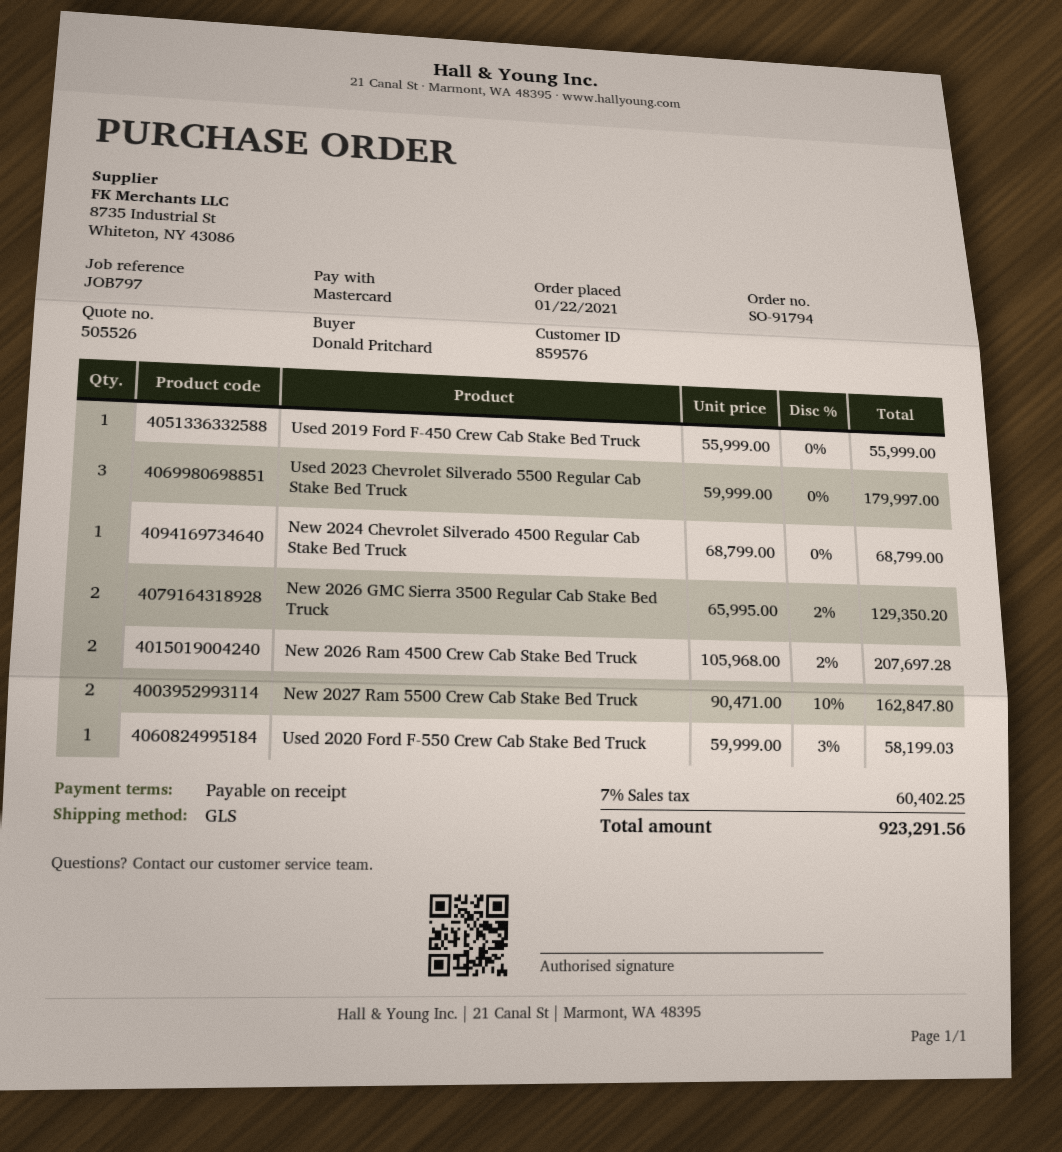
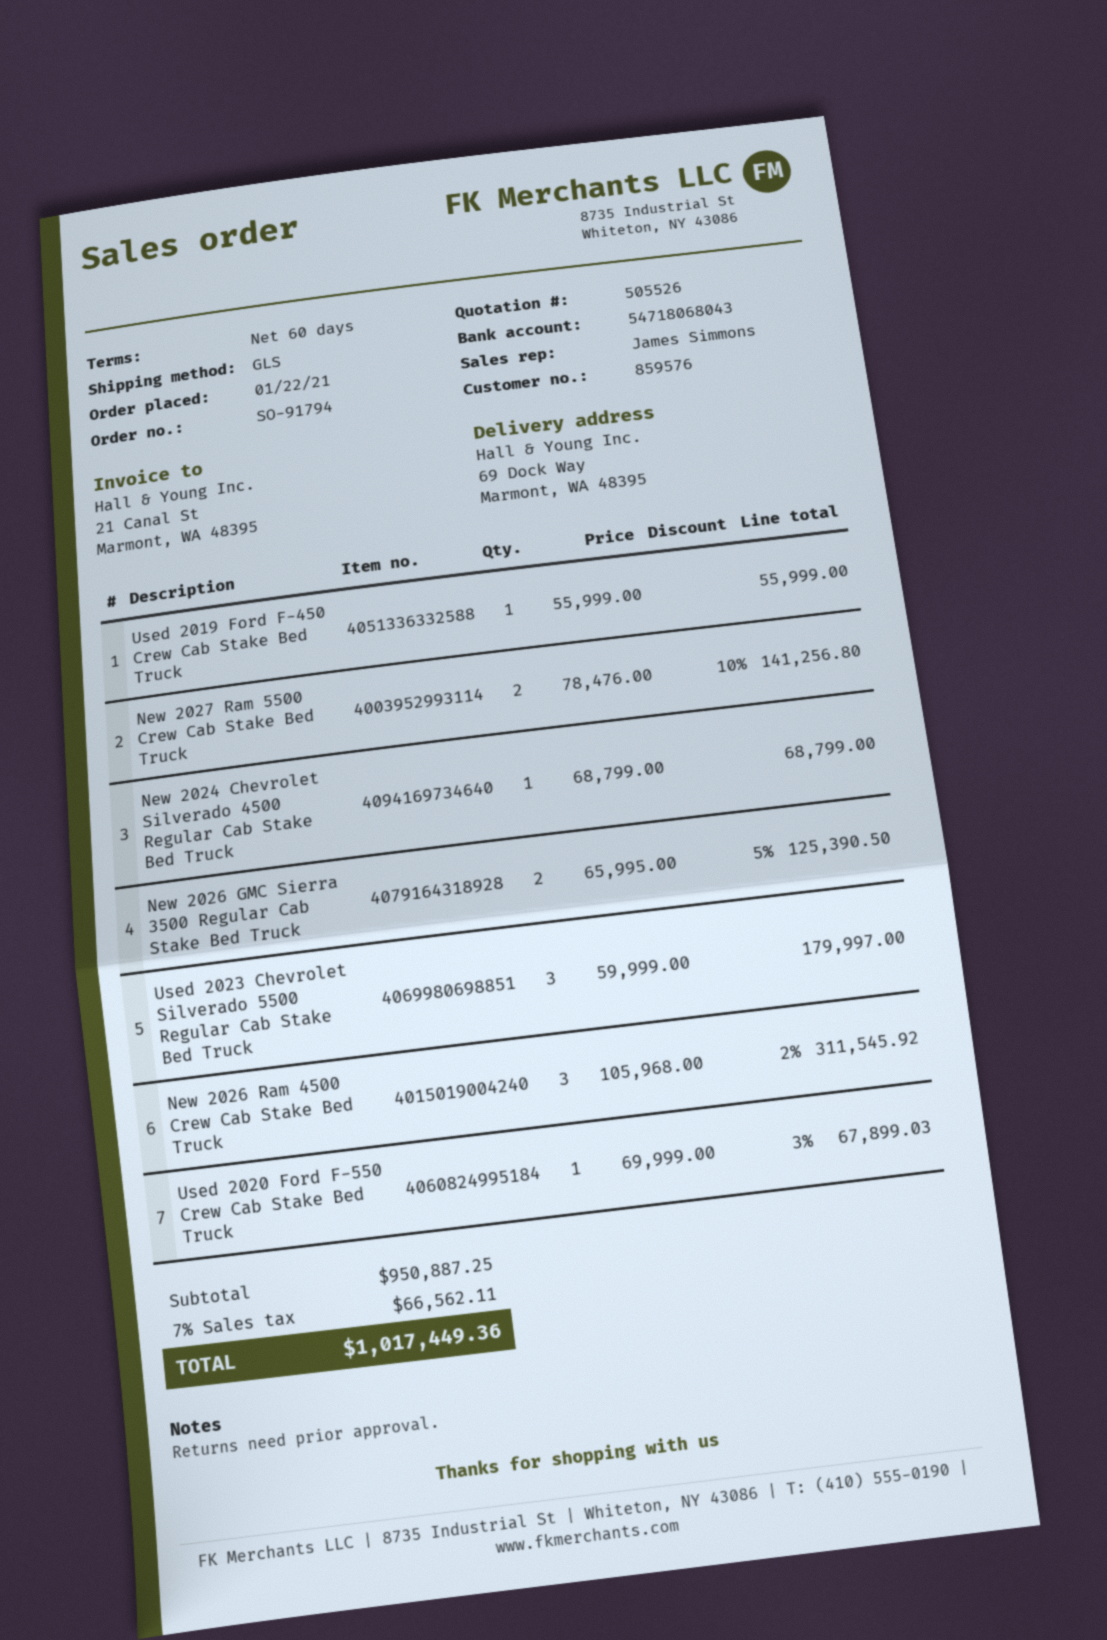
payment terms: on receipt -> 60 days
New 2026 GMC Sierra 3500 Regular Cab Stake Bed Truck: 2 x 65995.00 - 2% = 129350.20 -> 2 x 65995.00 - 5% = 125390.50
New 2026 Ram 4500 Crew Cab Stake Bed Truck: 2 x 105968.00 - 2% = 207697.28 -> 3 x 105968.00 - 2% = 311545.92
New 2027 Ram 5500 Crew Cab Stake Bed Truck: 2 x 90471.00 - 10% = 162847.80 -> 2 x 78476.00 - 10% = 141256.80
Used 2020 Ford F-550 Crew Cab Stake Bed Truck: 1 x 59999.00 - 3% = 58199.03 -> 1 x 69999.00 - 3% = 67899.03
tax: 7% = 60402.25 -> 7% = 66562.11
total: 923291.56 -> 1017449.36

